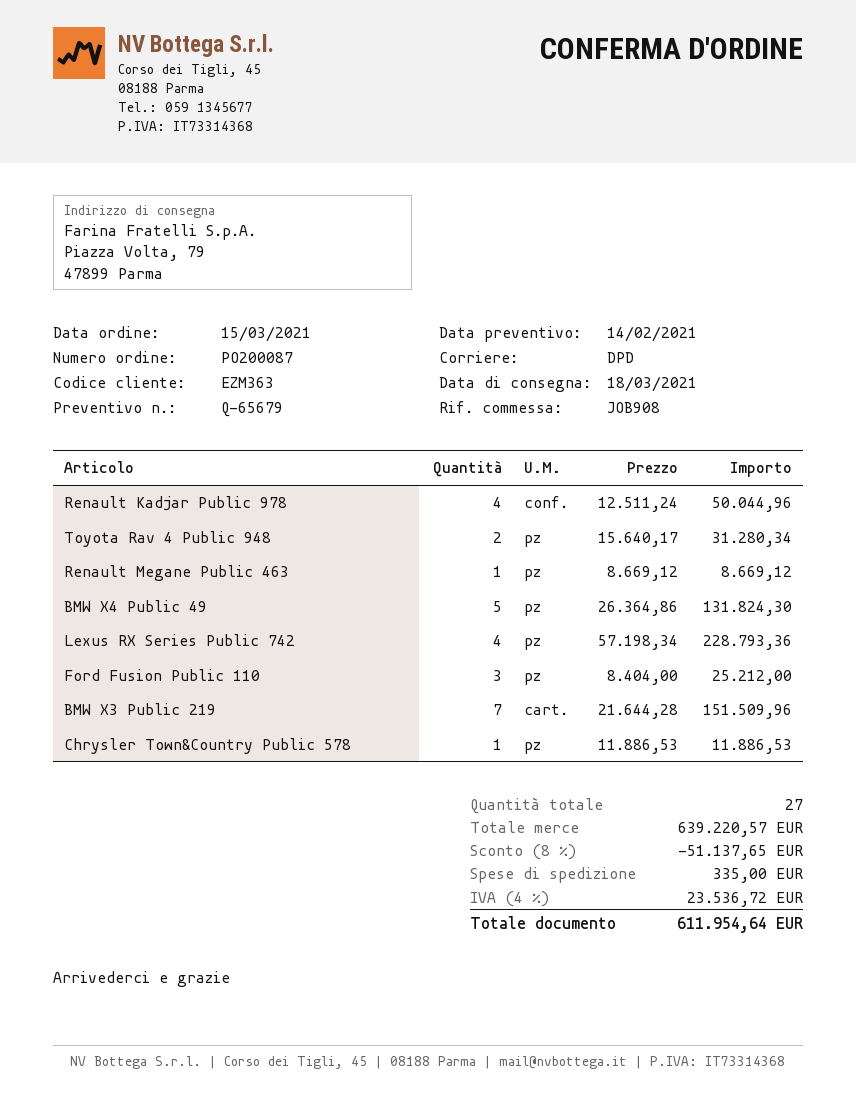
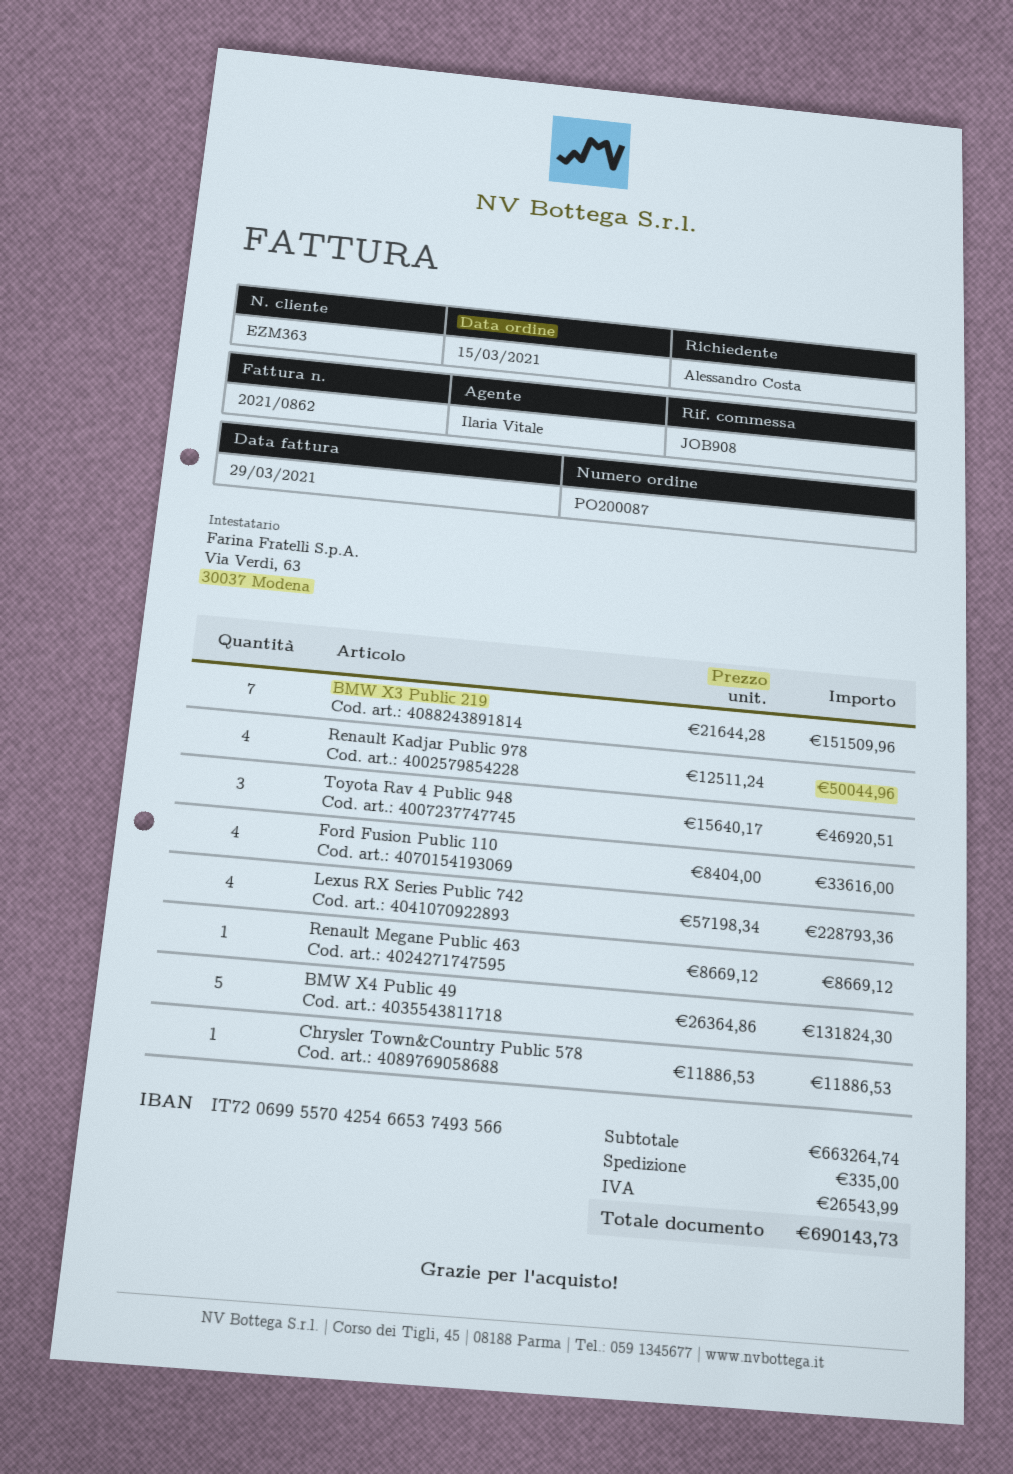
Toyota Rav 4 Public 948: 2 x 15640.17 = 31280.34 -> 3 x 15640.17 = 46920.51
Ford Fusion Public 110: 3 x 8404.00 = 25212.00 -> 4 x 8404.00 = 33616.00
subtotal: 639220.57 -> 663264.74
discount: 8% = 51137.65 -> none
tax: 23536.72 -> 26543.99
total: 611954.64 -> 690143.73

